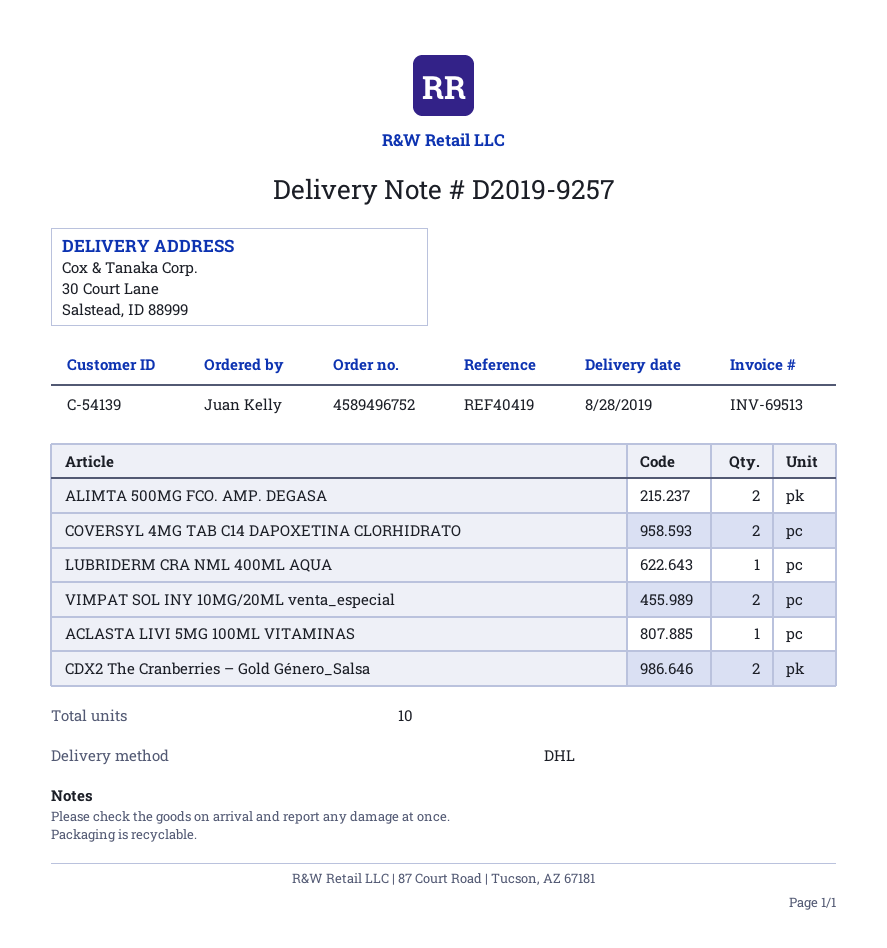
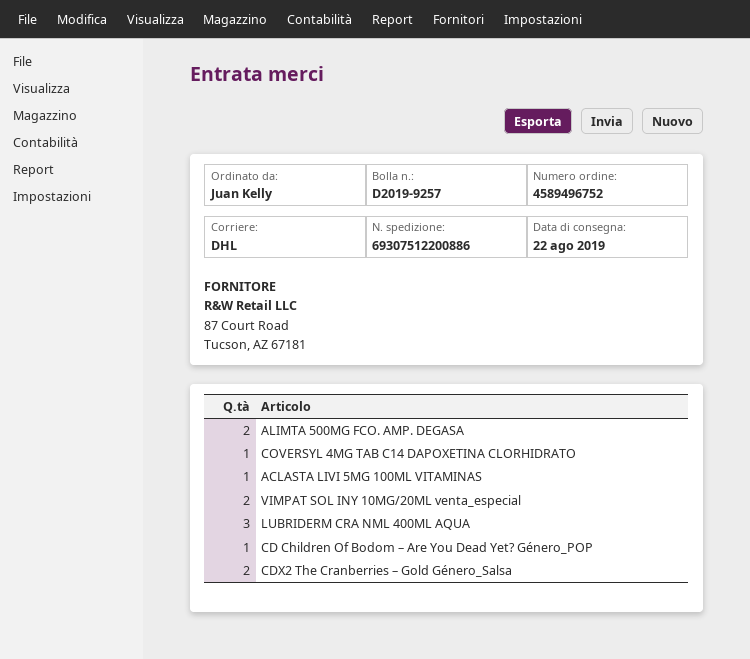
delivery date: 2019-08-28 -> 2019-08-22
COVERSYL 4MG TAB C14 DAPOXETINA CLORHIDRATO: 2 -> 1
LUBRIDERM CRA NML 400ML AQUA: 1 -> 3
CD Children Of Bodom – Are You Dead Yet? Género_POP: none -> 1

